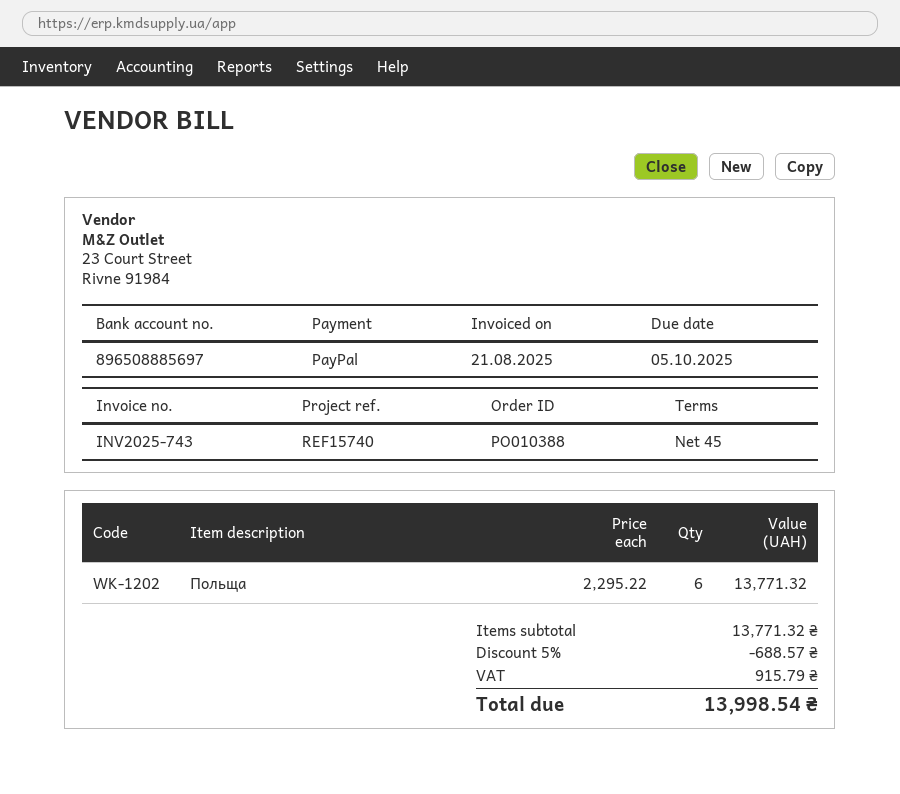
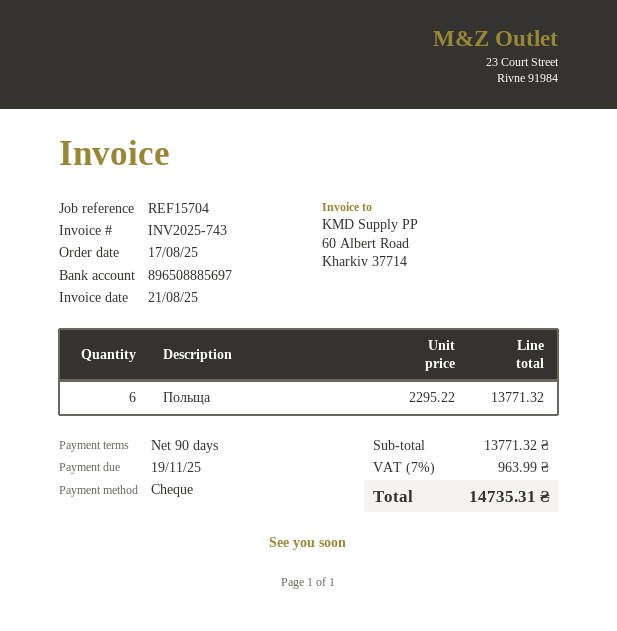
payment terms: 45 days -> 90 days
due date: 2025-10-05 -> 2025-11-19
reference: REF15740 -> REF15704
payment method: PayPal -> cheque
discount: 5% = 688.57 -> none
tax: 915.79 -> 963.99
total: 13998.54 -> 14735.31

